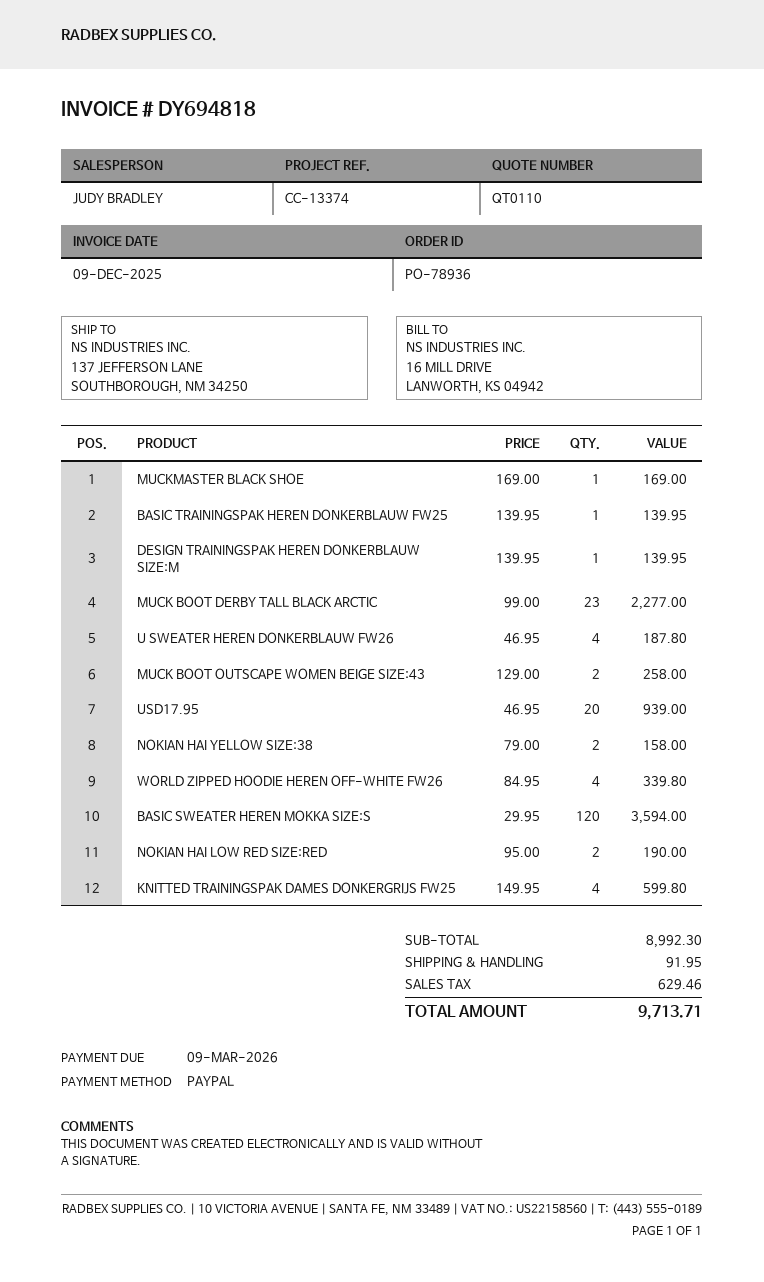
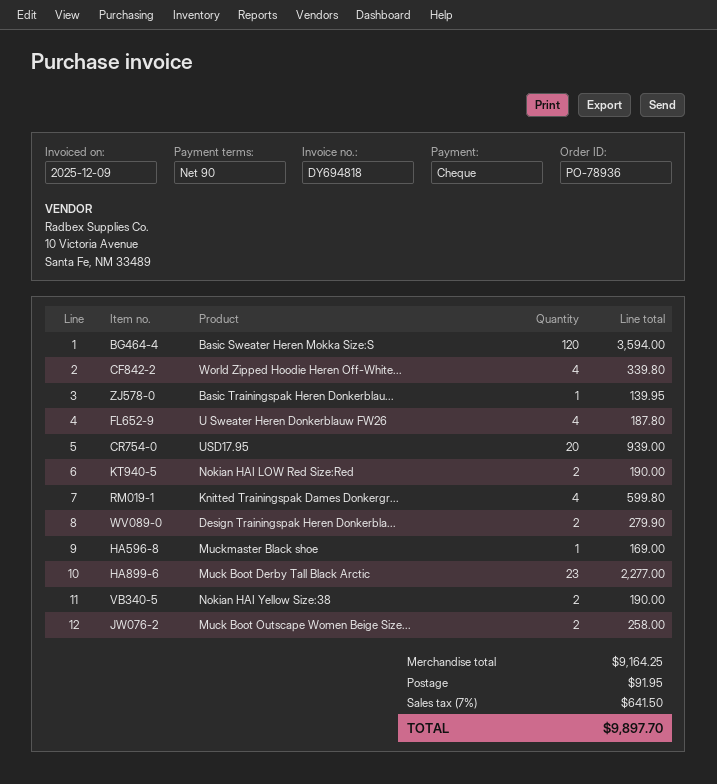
payment method: PayPal -> cheque
DESIGN TRAININGSPAK HEREN DONKERBLAUW SIZE:M: 1 for 139.95 -> 2 for 279.90
NOKIAN HAI YELLOW SIZE:38: 2 for 158.00 -> 2 for 190.00
subtotal: 8992.30 -> 9164.25
tax: 629.46 -> 641.50
total: 9713.71 -> 9897.70

